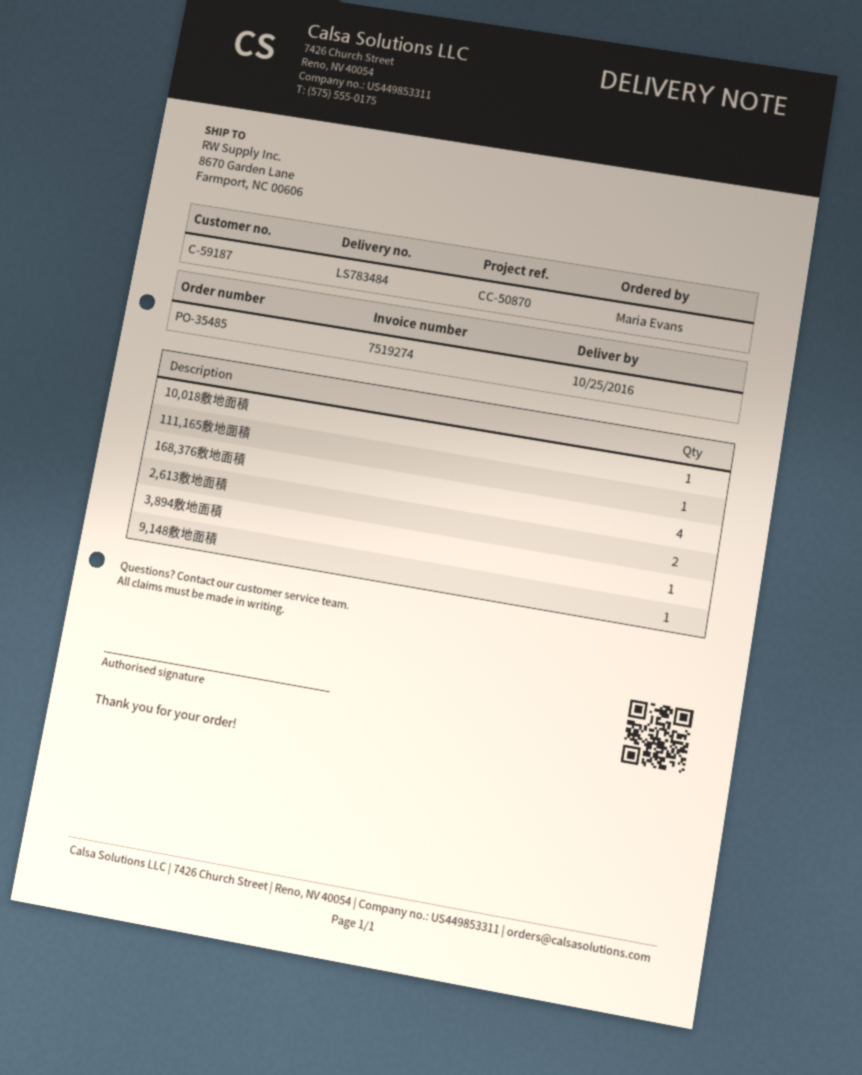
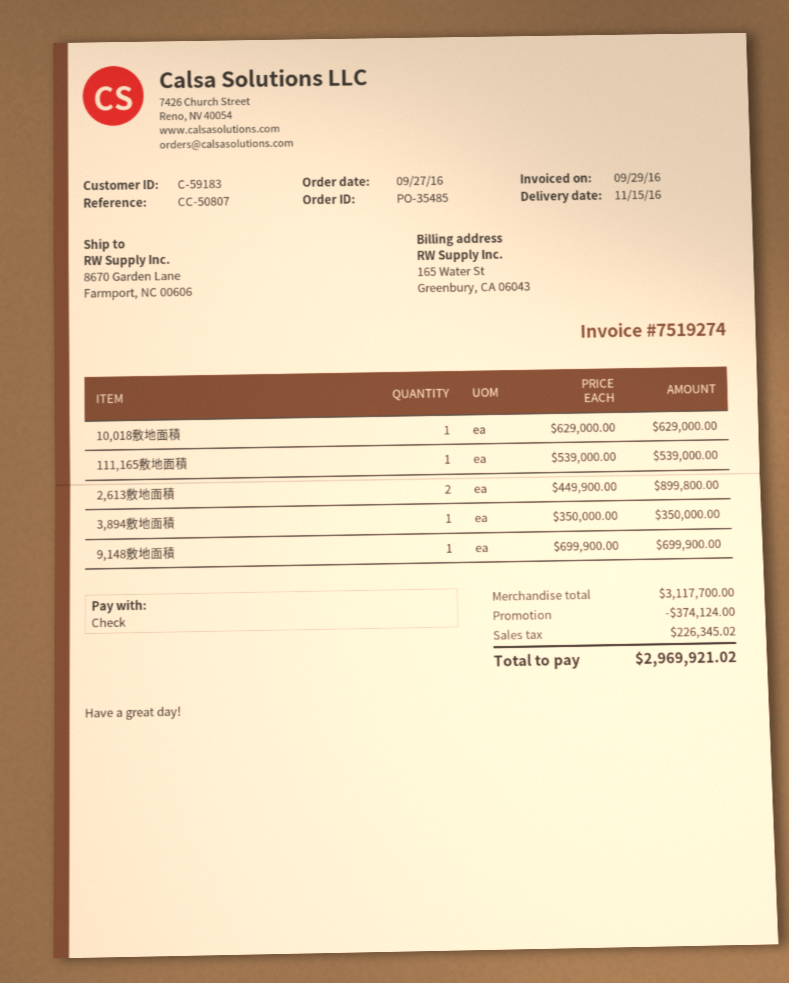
delivery date: 2016-10-25 -> 2016-11-15
customer number: C-59187 -> C-59183
reference: CC-50870 -> CC-50807
168,376敷地面積: 4 -> none

